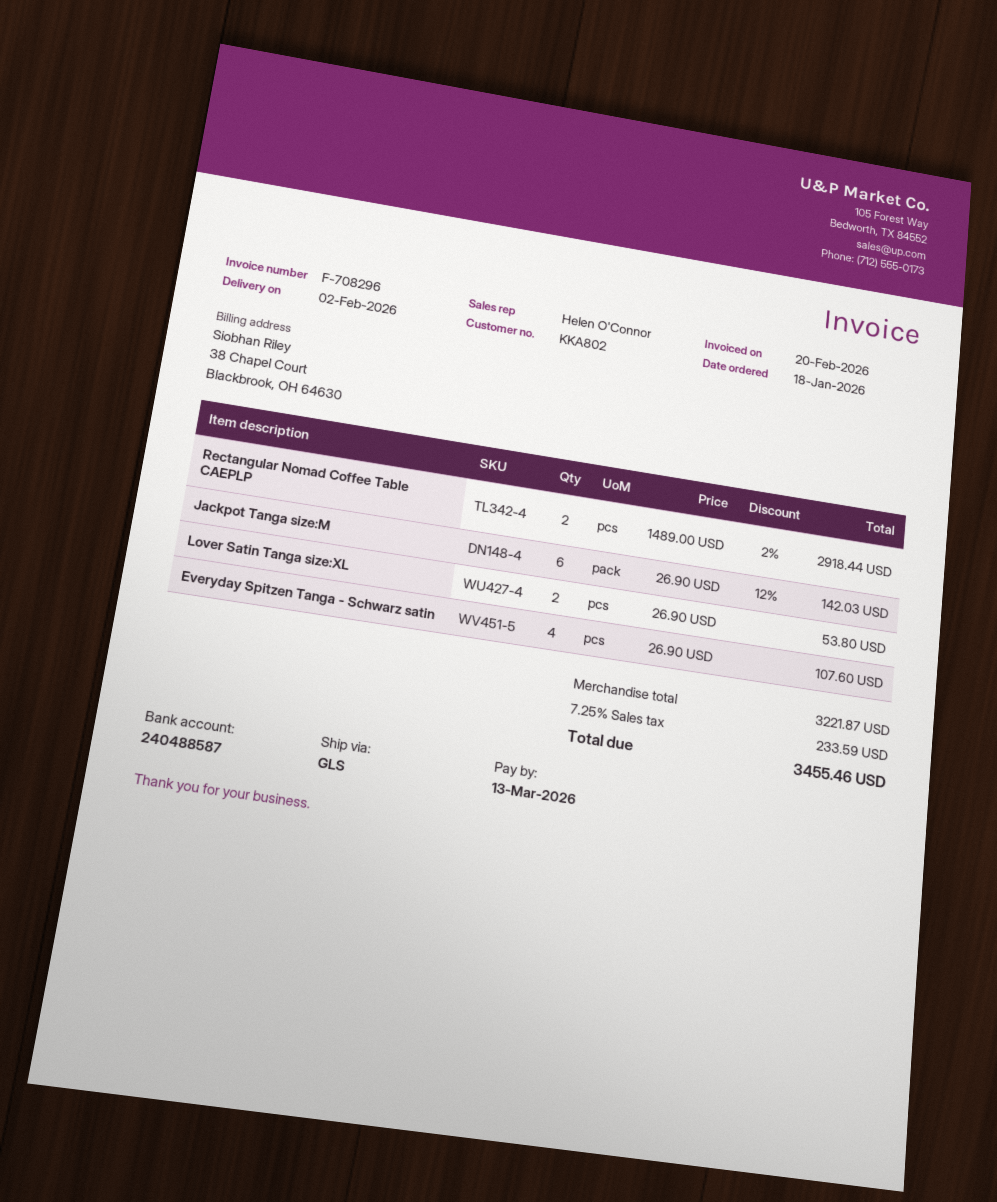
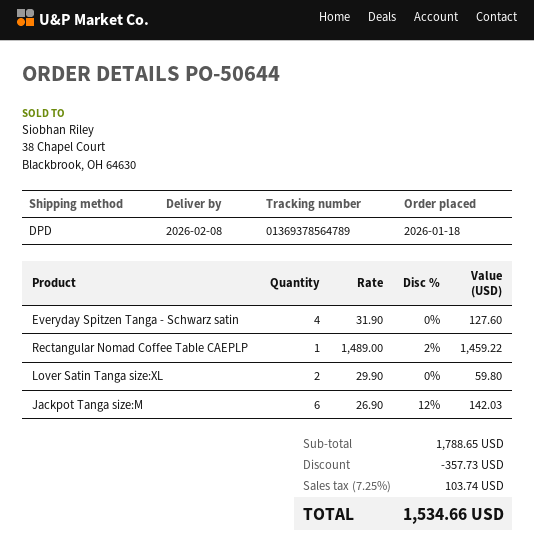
delivery date: 2026-02-02 -> 2026-02-08
shipping method: GLS -> DPD
Rectangular Nomad Coffee Table CAEPLP: 2 x 1489.00 - 2% = 2918.44 -> 1 x 1489.00 - 2% = 1459.22
Lover Satin Tanga size:XL: 2 x 26.90 = 53.80 -> 2 x 29.90 = 59.80
Everyday Spitzen Tanga - Schwarz satin: 4 x 26.90 = 107.60 -> 4 x 31.90 = 127.60
subtotal: 3221.87 -> 1788.65
discount: none -> 357.73
tax: 7.25% = 233.59 -> 7.25% = 103.74
total: 3455.46 -> 1534.66

